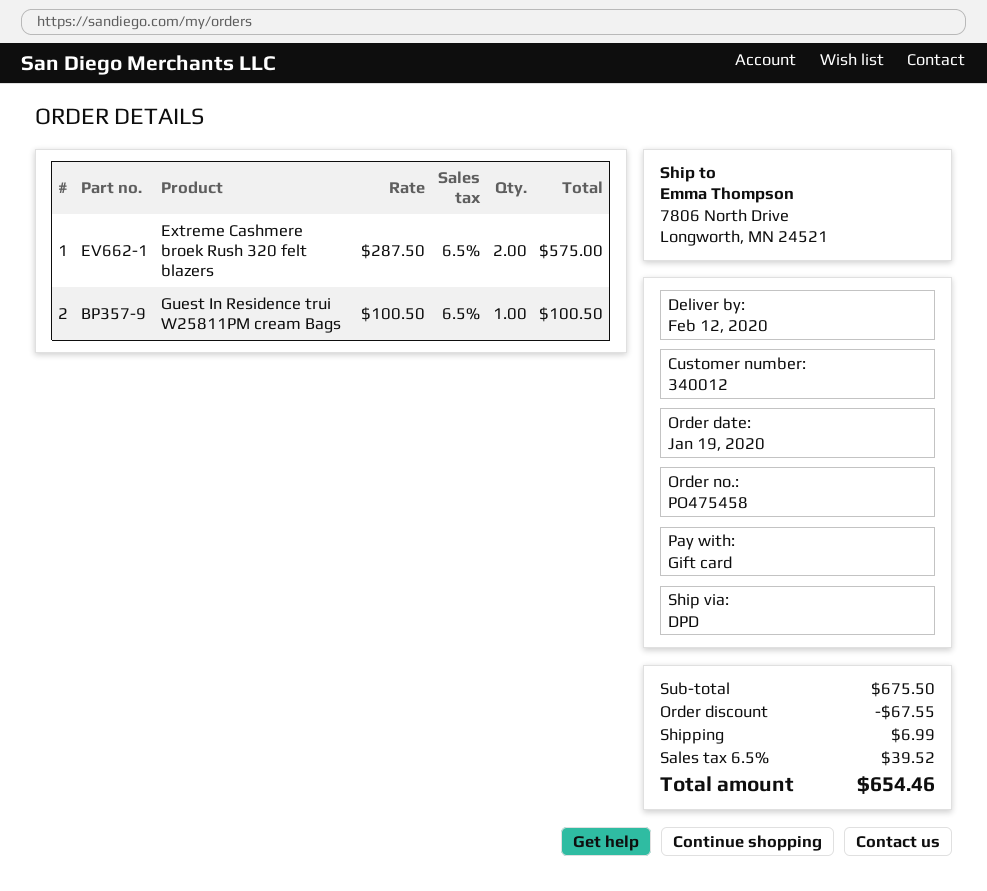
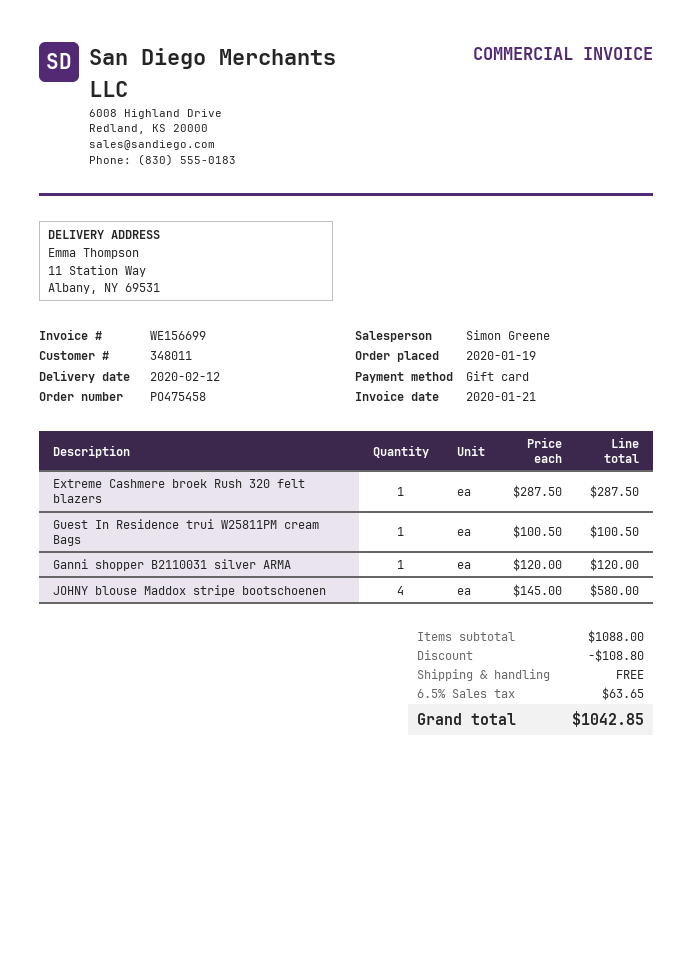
customer number: 340012 -> 348011
ship to: 7806 North Drive, Longworth, MN 24521 -> 11 Station Way, Albany, NY 69531
Extreme Cashmere broek Rush 320 felt blazers: 2 x 287.50 = 575.00 -> 1 x 287.50 = 287.50
Ganni shopper B2110031 silver ARMA: none -> 1 x 120.00 = 120.00
JOHNY blouse Maddox stripe bootschoenen: none -> 4 x 145.00 = 580.00
subtotal: 675.50 -> 1088.00
discount: 67.55 -> 108.80
shipping: 6.99 -> 0.00
tax: 6.5% = 39.52 -> 6.5% = 63.65
total: 654.46 -> 1042.85

